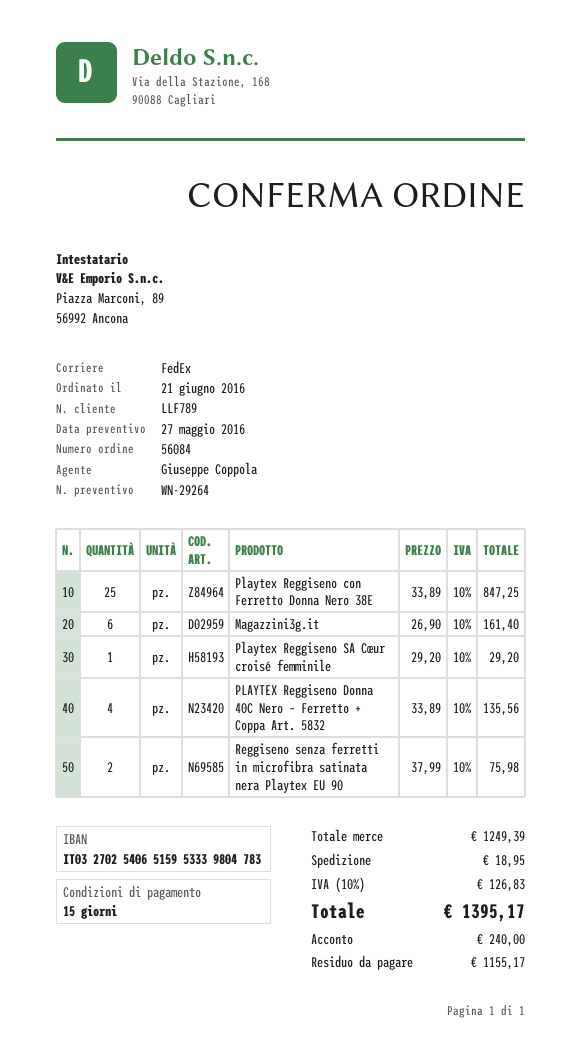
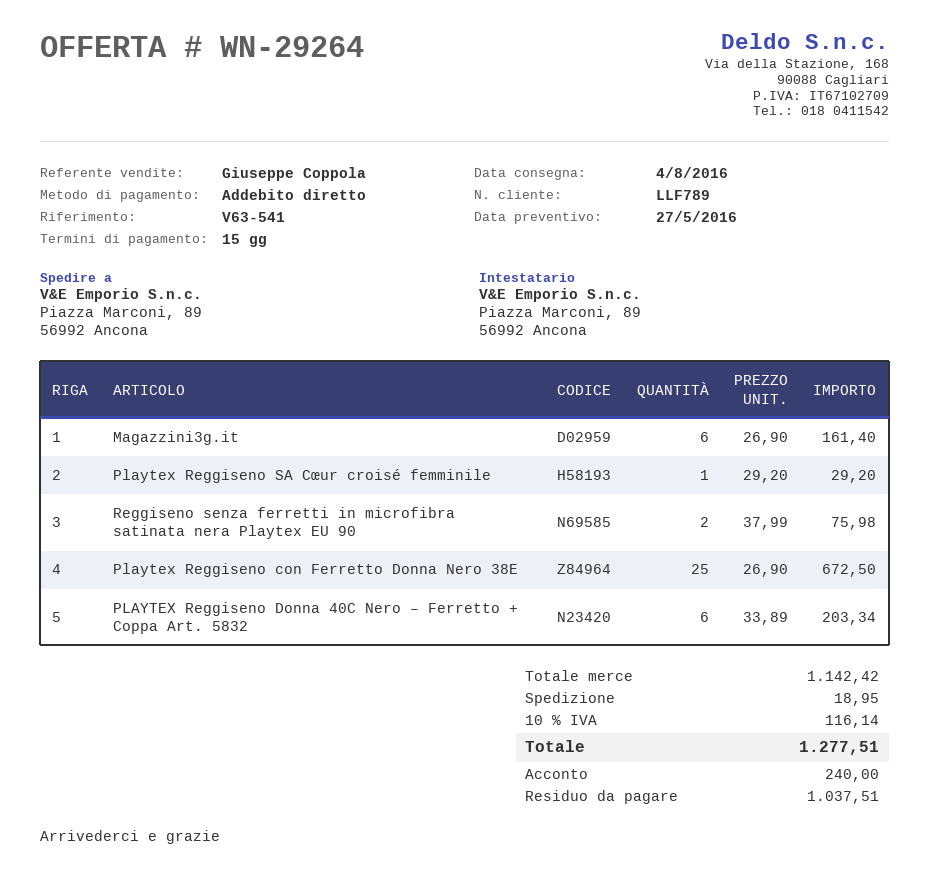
Playtex Reggiseno con Ferretto Donna Nero 38E: 25 x 33.89 = 847.25 -> 25 x 26.90 = 672.50
PLAYTEX Reggiseno Donna 40C Nero – Ferretto + Coppa Art. 5832: 4 x 33.89 = 135.56 -> 6 x 33.89 = 203.34
subtotal: 1249.39 -> 1142.42
tax: 10% = 126.83 -> 10% = 116.14
total: 1395.17 -> 1277.51
balance: 1155.17 -> 1037.51

